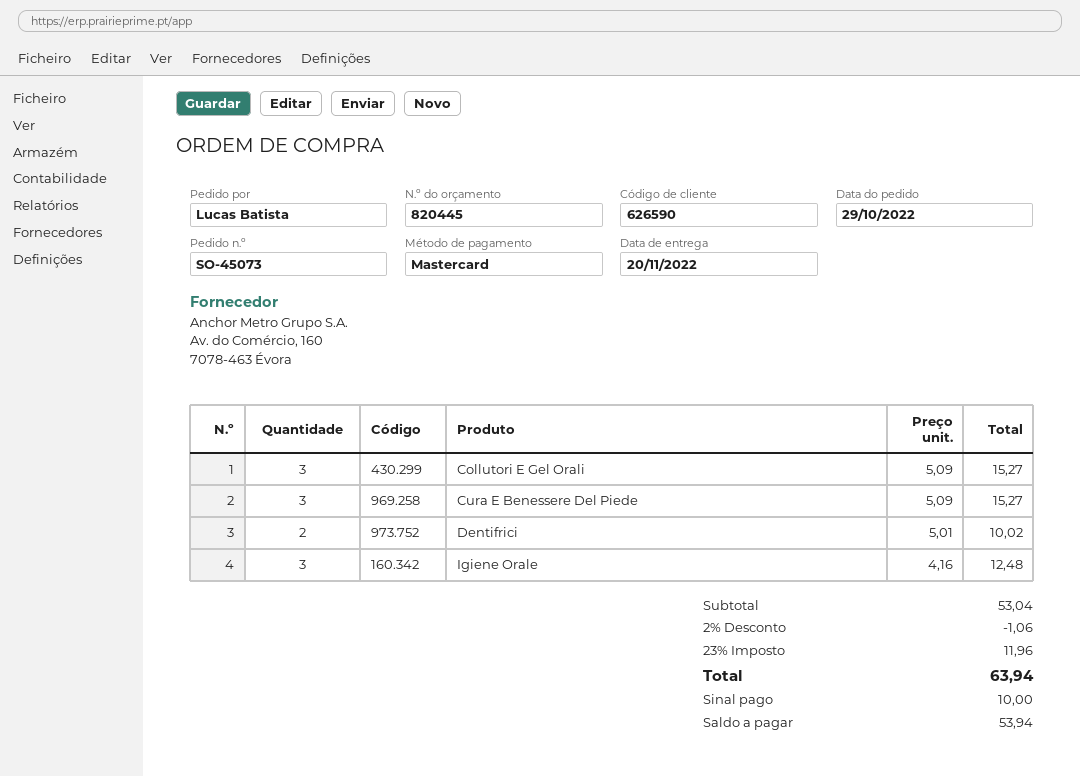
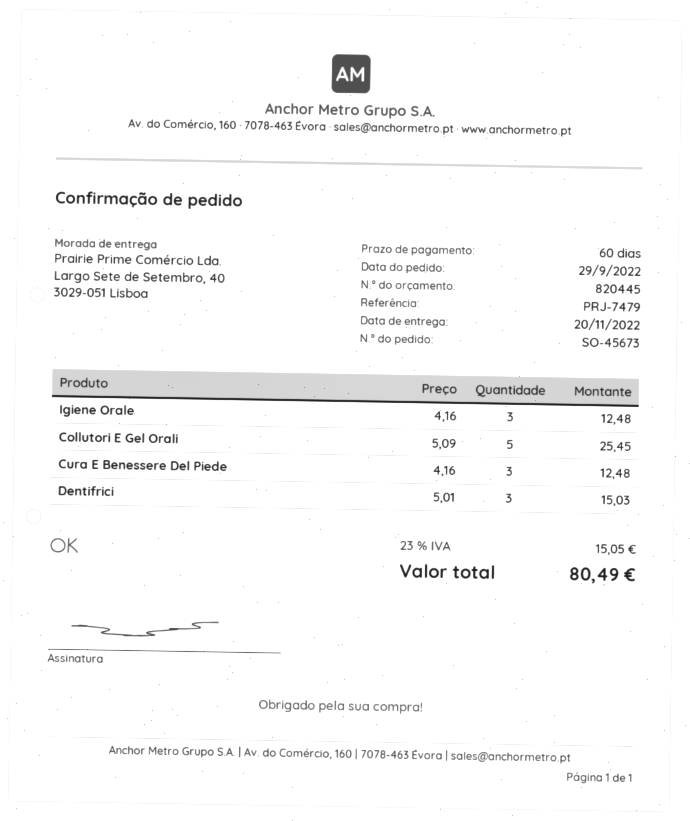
order number: SO-45073 -> SO-45673
order date: 2022-10-29 -> 2022-09-29
Collutori E Gel Orali: 3 x 5.09 = 15.27 -> 5 x 5.09 = 25.45
Cura E Benessere Del Piede: 3 x 5.09 = 15.27 -> 3 x 4.16 = 12.48
Dentifrici: 2 x 5.01 = 10.02 -> 3 x 5.01 = 15.03
discount: 2% = 1.06 -> none
tax: 23% = 11.96 -> 23% = 15.05
total: 63.94 -> 80.49

